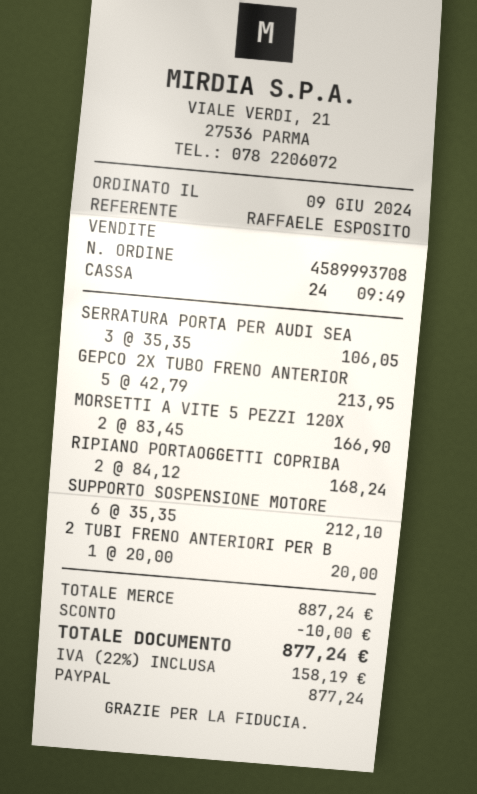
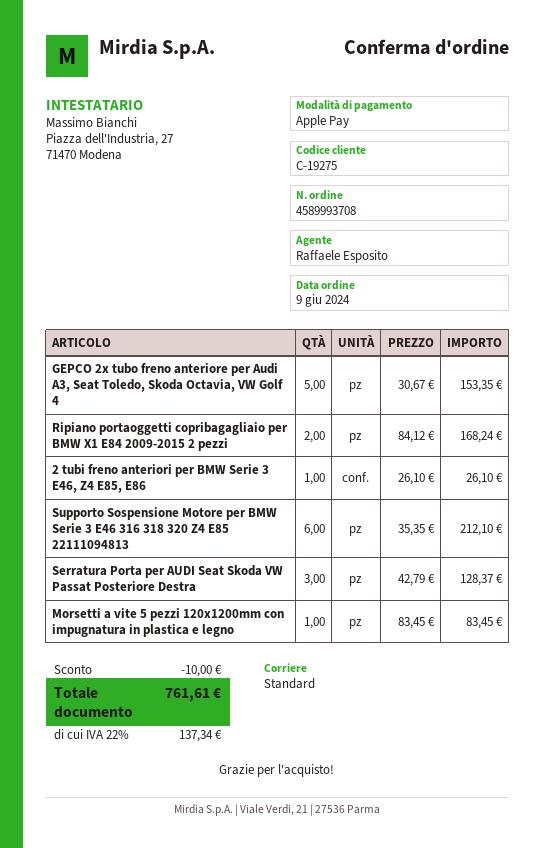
payment method: PayPal -> Apple Pay
SERRATURA PORTA PER AUDI SEA: 3 x 35.35 = 106.05 -> 3 x 42.79 = 128.37
GEPCO 2X TUBO FRENO ANTERIOR: 5 x 42.79 = 213.95 -> 5 x 30.67 = 153.35
MORSETTI A VITE 5 PEZZI 120X: 2 x 83.45 = 166.90 -> 1 x 83.45 = 83.45
2 TUBI FRENO ANTERIORI PER B: 1 x 20.00 = 20.00 -> 1 x 26.10 = 26.10
tax: 22% = 158.19 -> 22% = 137.34
total: 877.24 -> 761.61

